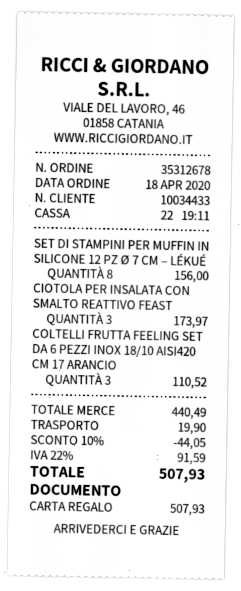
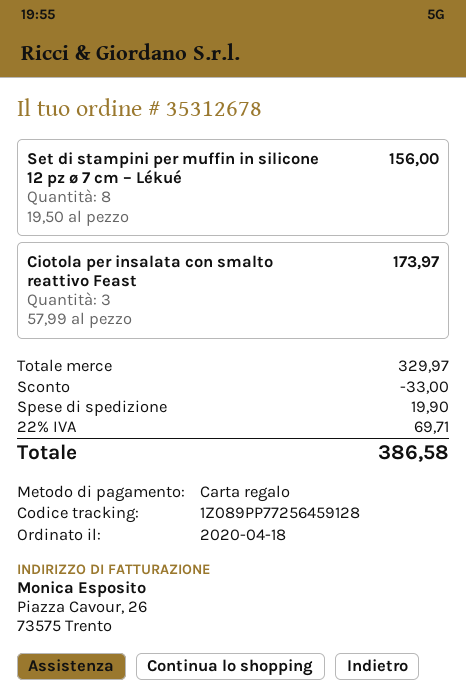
COLTELLI FRUTTA FEELING SET DA 6 PEZZI INOX 18/10 AISI420 CM 17 ARANCIO: 3 for 110.52 -> none
subtotal: 440.49 -> 329.97
discount: 44.05 -> 33.00
tax: 22% = 91.59 -> 22% = 69.71
total: 507.93 -> 386.58

